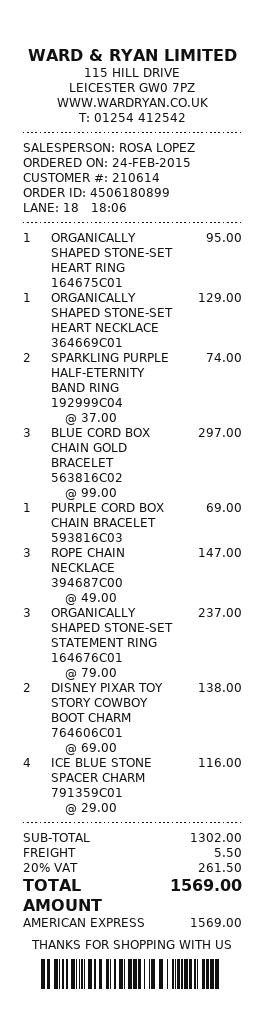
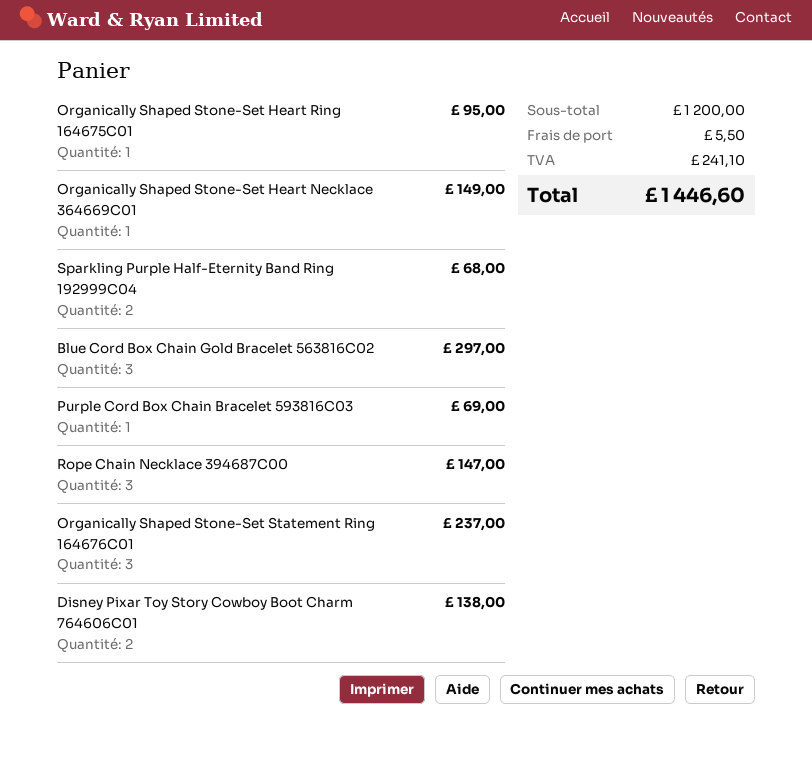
ORGANICALLY SHAPED STONE-SET HEART NECKLACE 364669C01: 1 for 129.00 -> 1 for 149.00
SPARKLING PURPLE HALF-ETERNITY BAND RING 192999C04: 2 for 74.00 -> 2 for 68.00
ICE BLUE STONE SPACER CHARM 791359C01: 4 for 116.00 -> none
subtotal: 1302.00 -> 1200.00
tax: 261.50 -> 241.10
total: 1569.00 -> 1446.60

